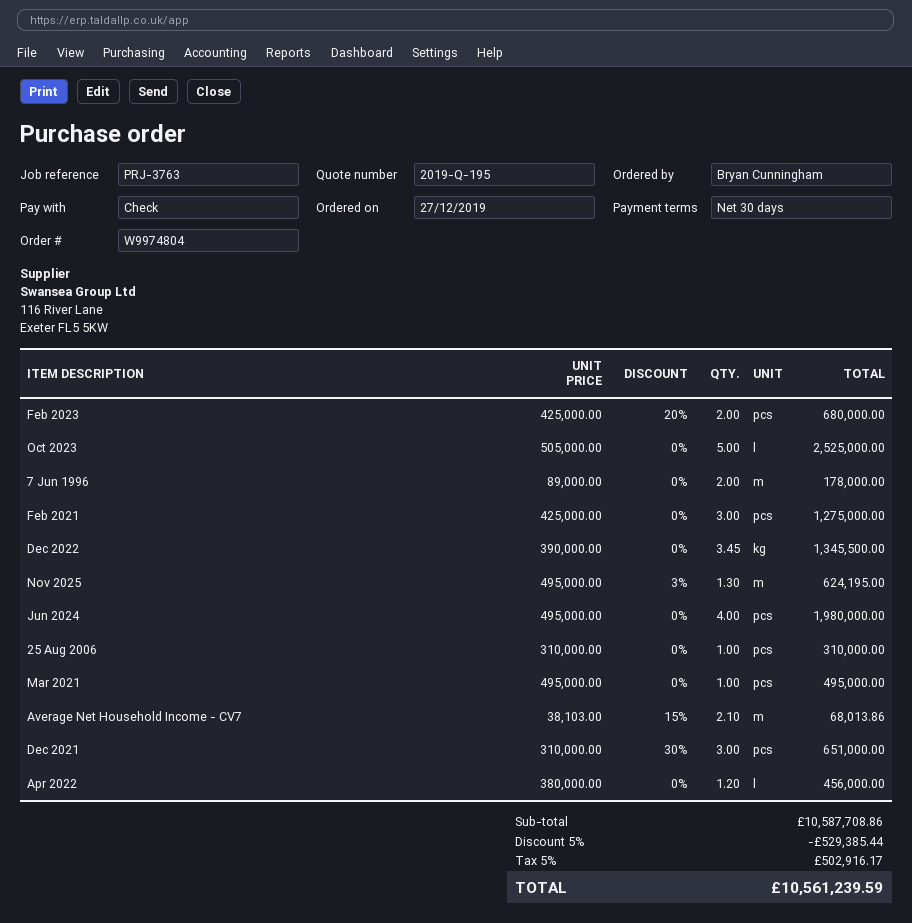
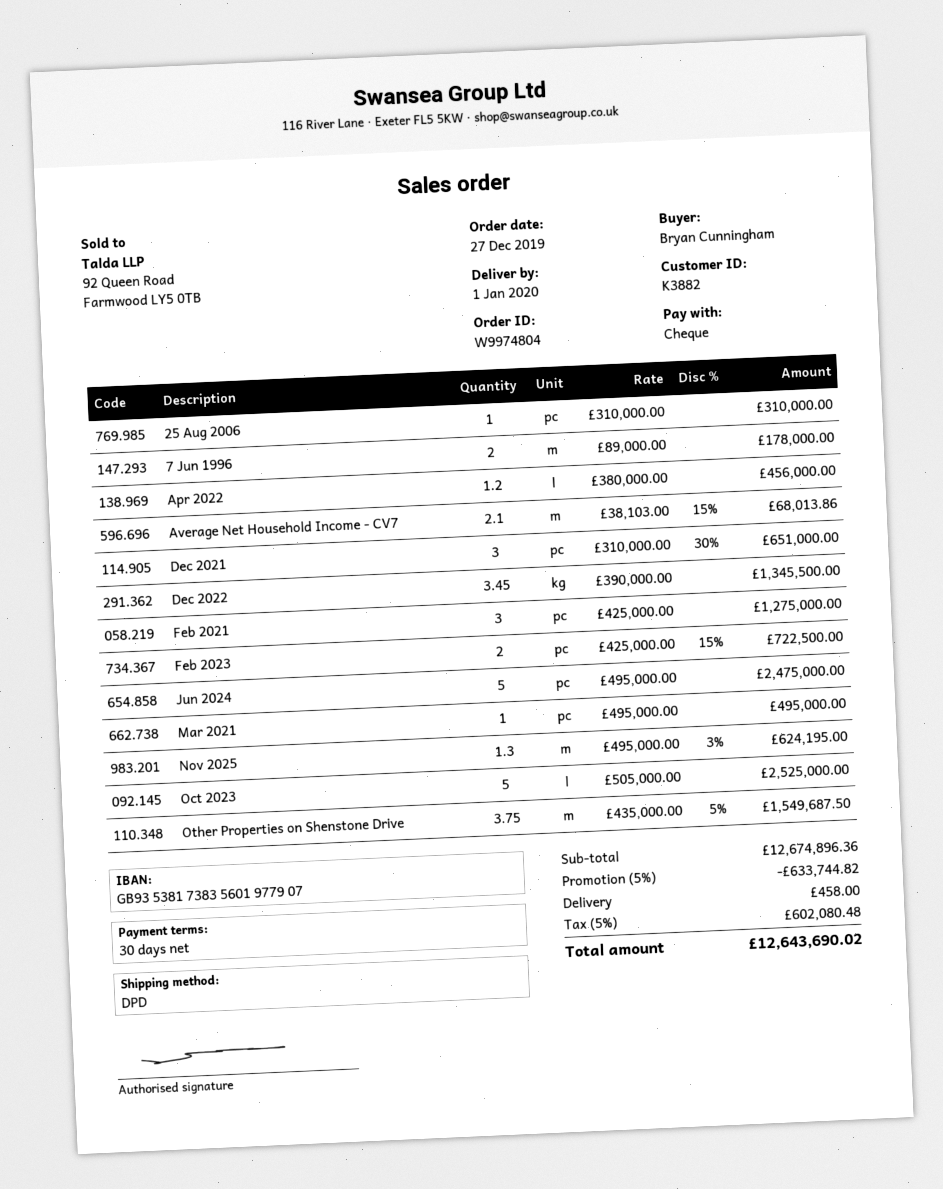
Feb 2023: 2 x 425000.00 - 20% = 680000.00 -> 2 x 425000.00 - 15% = 722500.00
Jun 2024: 4 x 495000.00 = 1980000.00 -> 5 x 495000.00 = 2475000.00
Other Properties on Shenstone Drive: none -> 3.75 x 435000.00 - 5% = 1549687.50
subtotal: 10587708.86 -> 12674896.36
discount: 5% = 529385.44 -> 5% = 633744.82
shipping: none -> 458.00
tax: 5% = 502916.17 -> 5% = 602080.48
total: 10561239.59 -> 12643690.02

